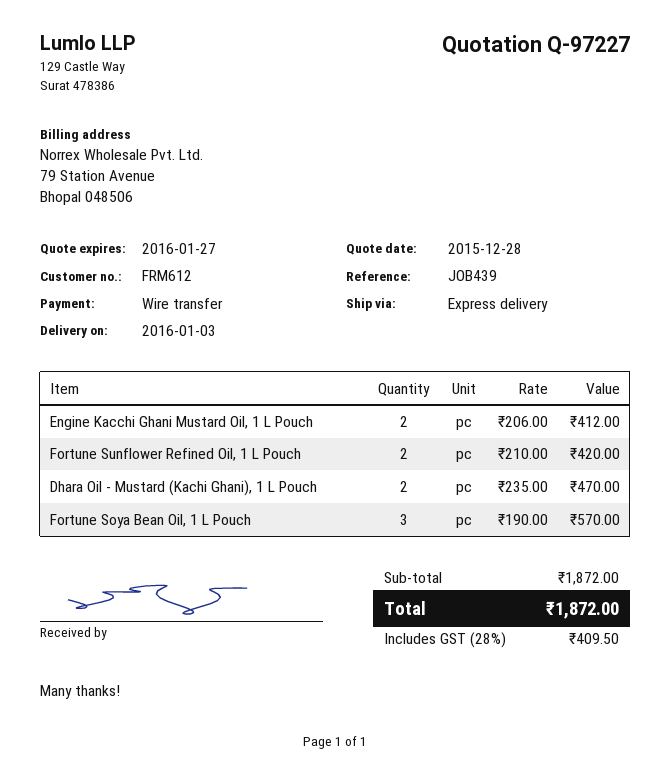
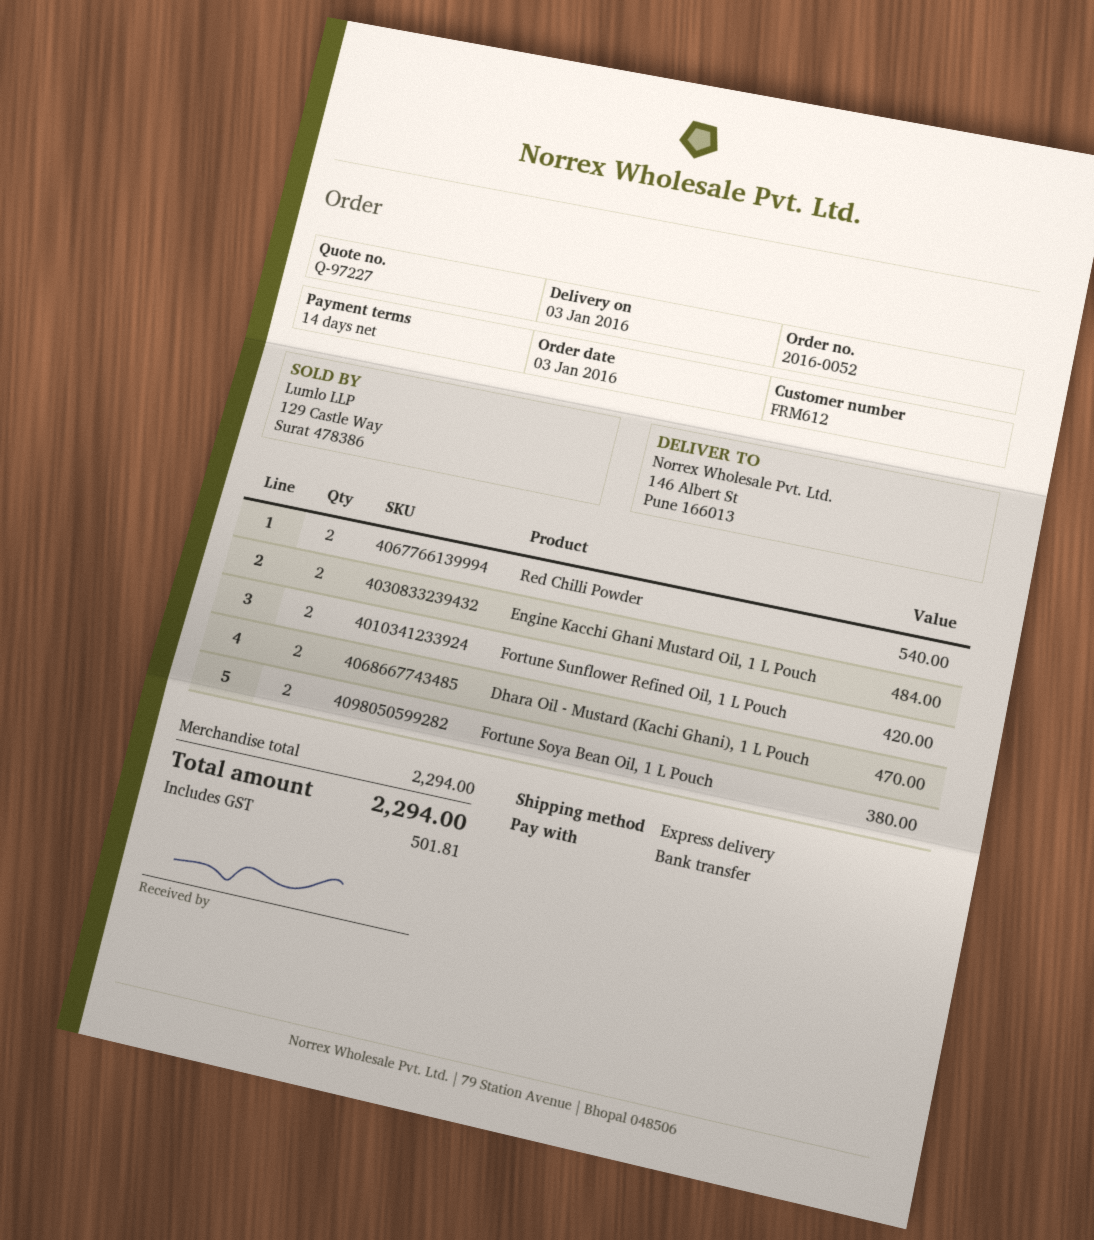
Engine Kacchi Ghani Mustard Oil, 1 L Pouch: 2 for 412.00 -> 2 for 484.00
Fortune Soya Bean Oil, 1 L Pouch: 3 for 570.00 -> 2 for 380.00
Red Chilli Powder: none -> 2 for 540.00
subtotal: 1872.00 -> 2294.00
tax: 409.50 -> 501.81
total: 1872.00 -> 2294.00

